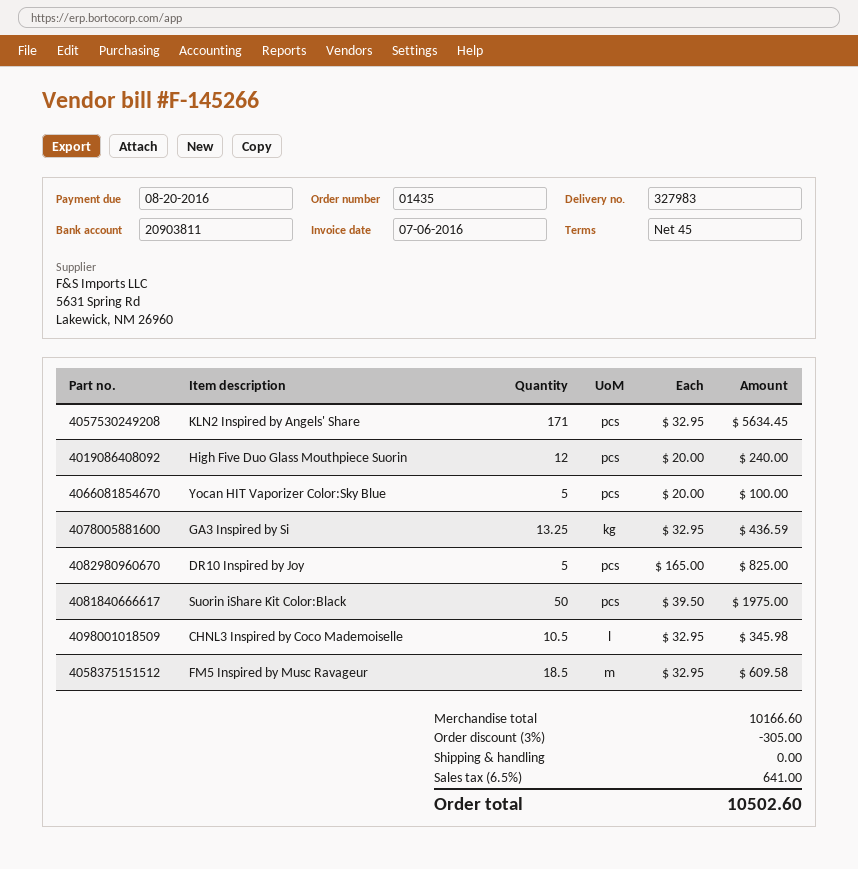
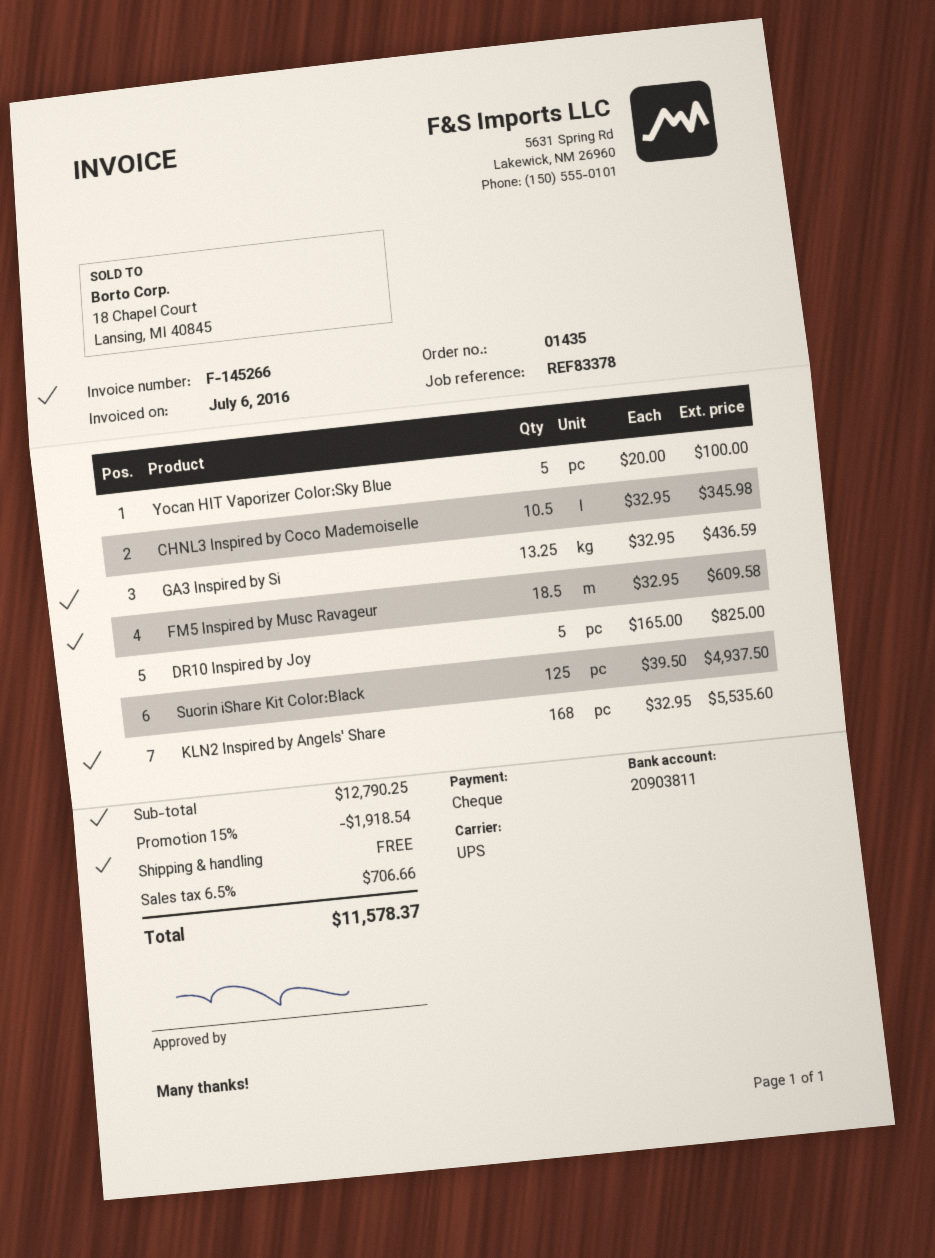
KLN2 Inspired by Angels' Share: 171 x 32.95 = 5634.45 -> 168 x 32.95 = 5535.60
High Five Duo Glass Mouthpiece Suorin: 12 x 20.00 = 240.00 -> none
Suorin iShare Kit Color:Black: 50 x 39.50 = 1975.00 -> 125 x 39.50 = 4937.50
subtotal: 10166.60 -> 12790.25
discount: 3% = 305.00 -> 15% = 1918.54
tax: 6.5% = 641.00 -> 6.5% = 706.66
total: 10502.60 -> 11578.37

